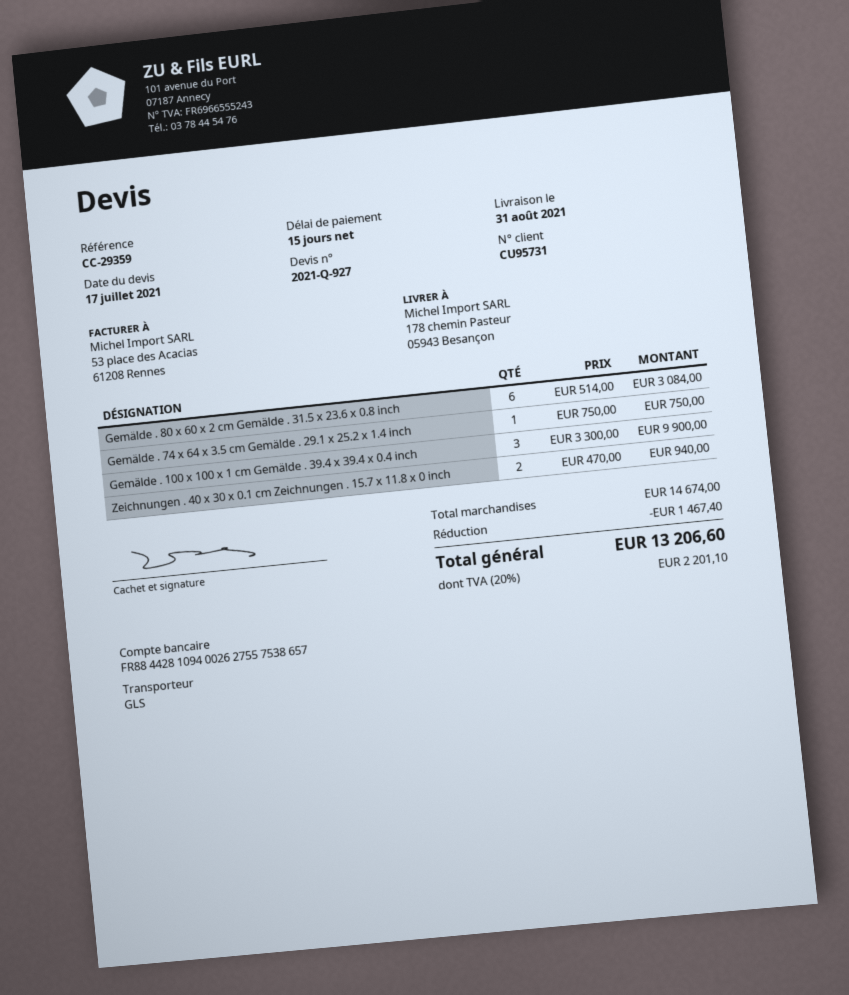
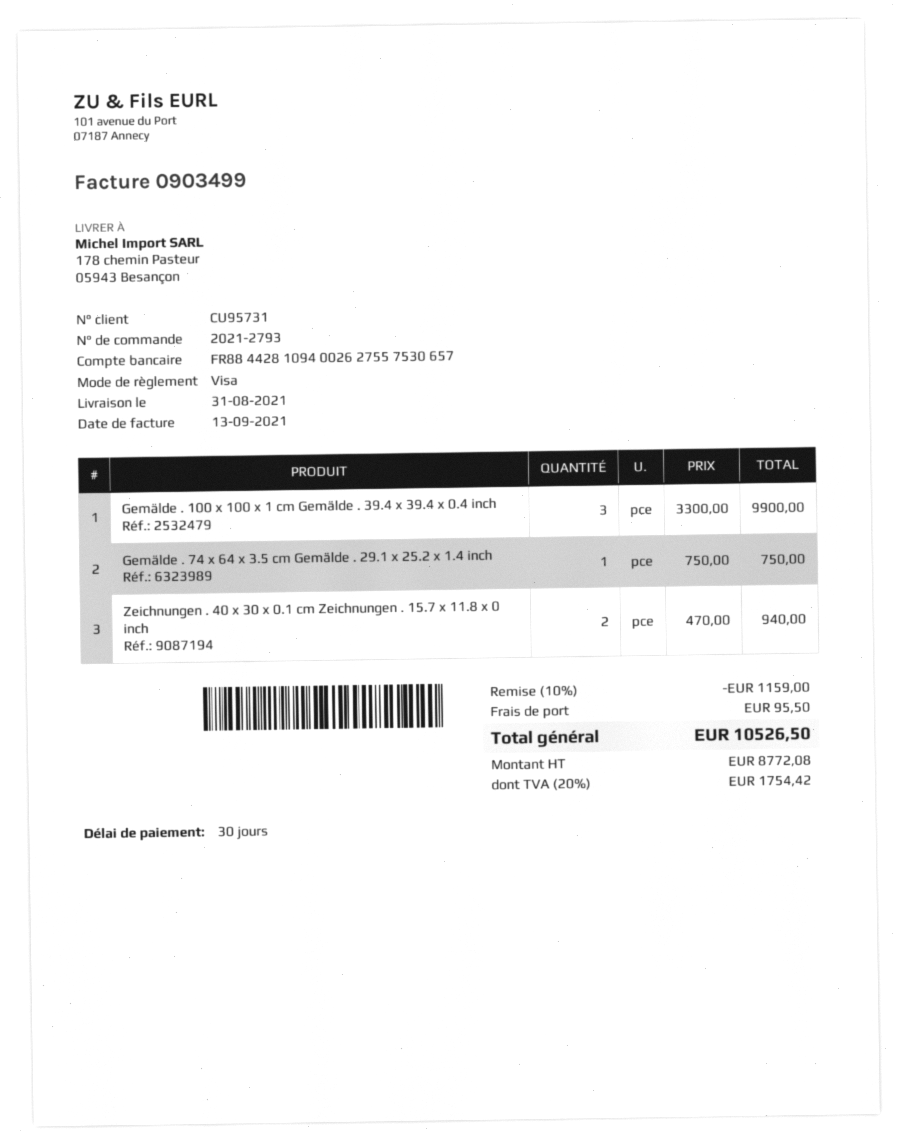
payment terms: 15 days -> 30 days
bank account: FR8844281094002627557538657 -> FR8844281094002627557530657
Gemälde . 80 x 60 x 2 cm Gemälde . 31.5 x 23.6 x 0.8 inch: 6 x 514.00 = 3084.00 -> none
discount: 1467.40 -> 1159.00
shipping: none -> 95.50
tax: 20% = 2201.10 -> 20% = 1754.42
total: 13206.60 -> 10526.50

